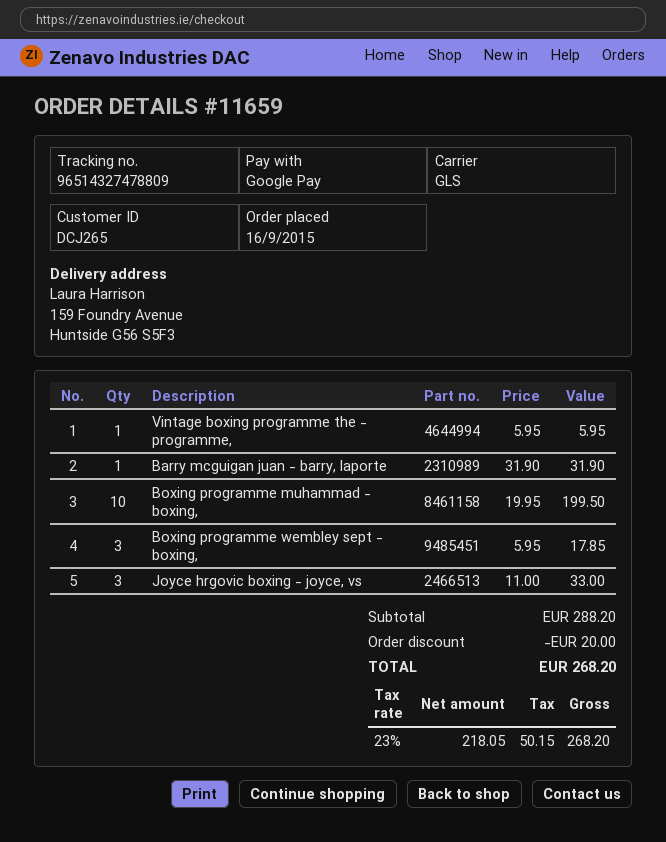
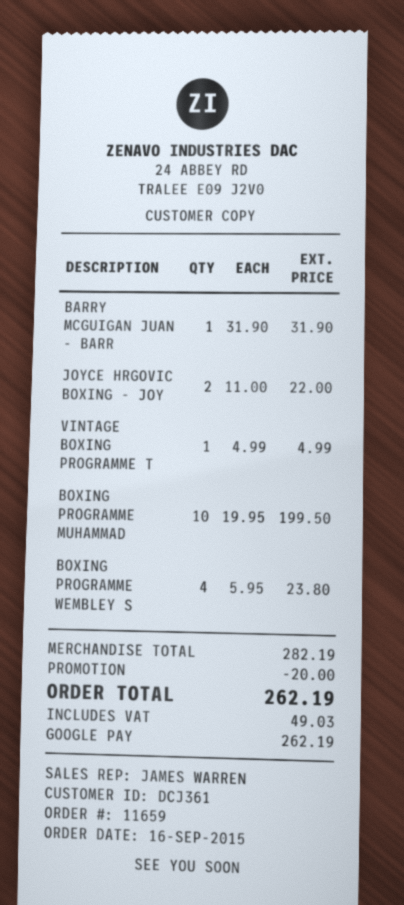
customer number: DCJ265 -> DCJ361
Vintage boxing programme the - programme,: 1 x 5.95 = 5.95 -> 1 x 4.99 = 4.99
Boxing programme wembley sept - boxing,: 3 x 5.95 = 17.85 -> 4 x 5.95 = 23.80
Joyce hrgovic boxing - joyce, vs: 3 x 11.00 = 33.00 -> 2 x 11.00 = 22.00
subtotal: 288.20 -> 282.19
tax: 50.15 -> 49.03
total: 268.20 -> 262.19

